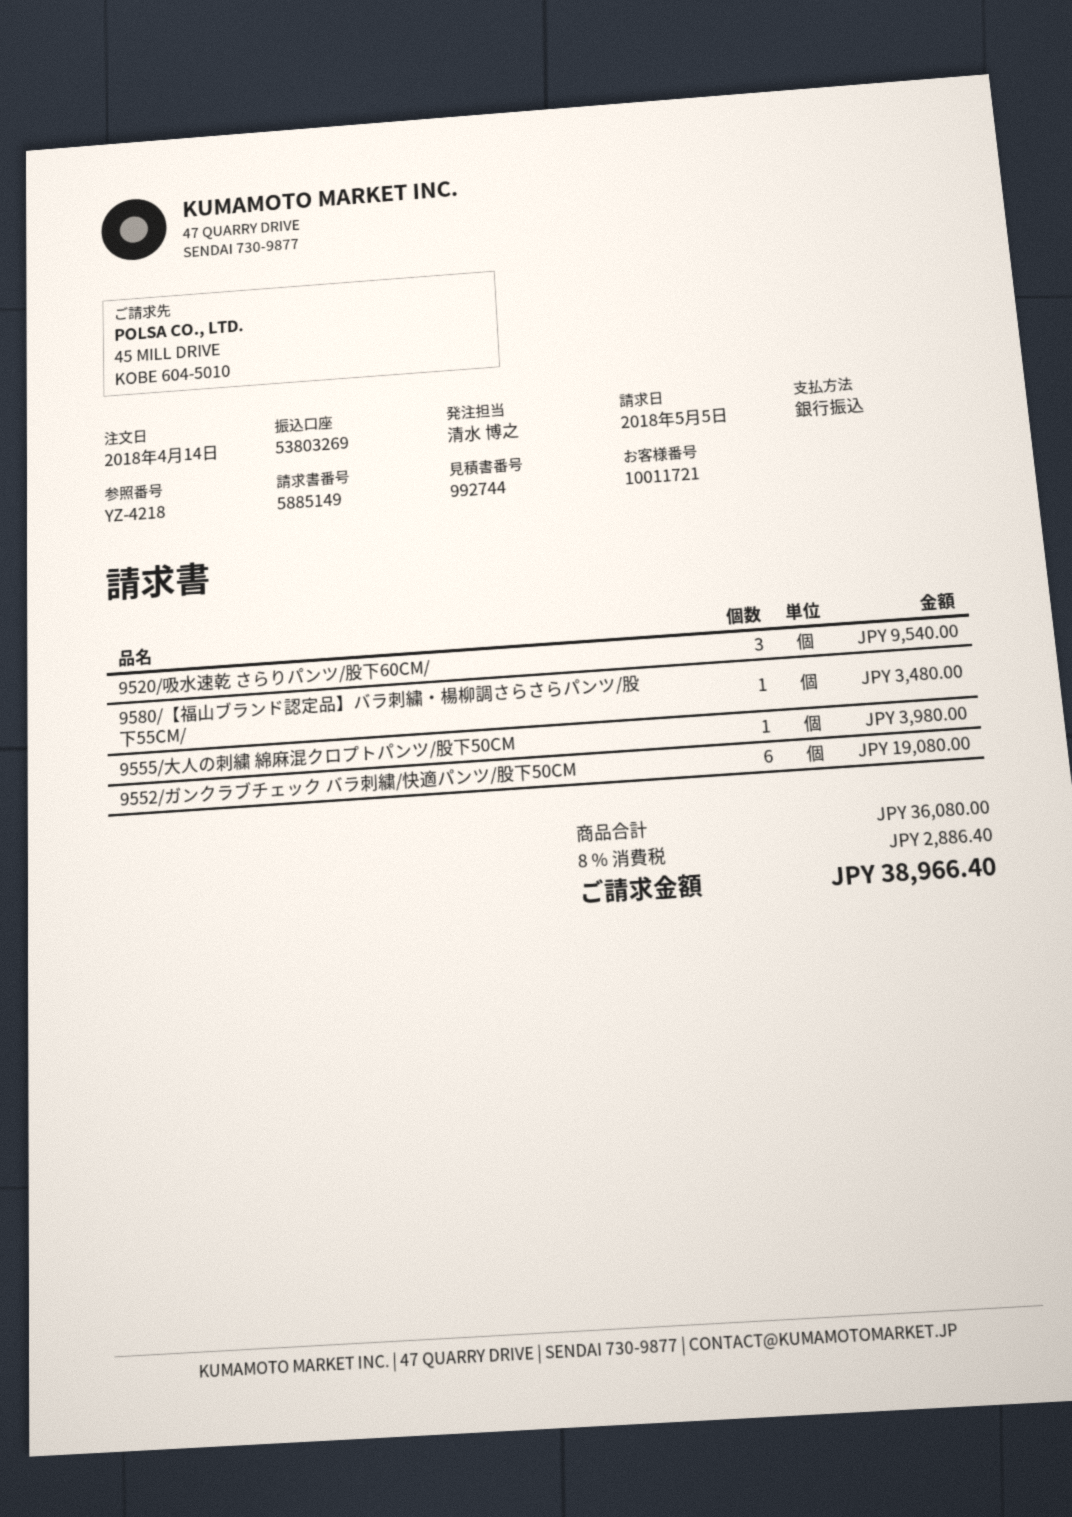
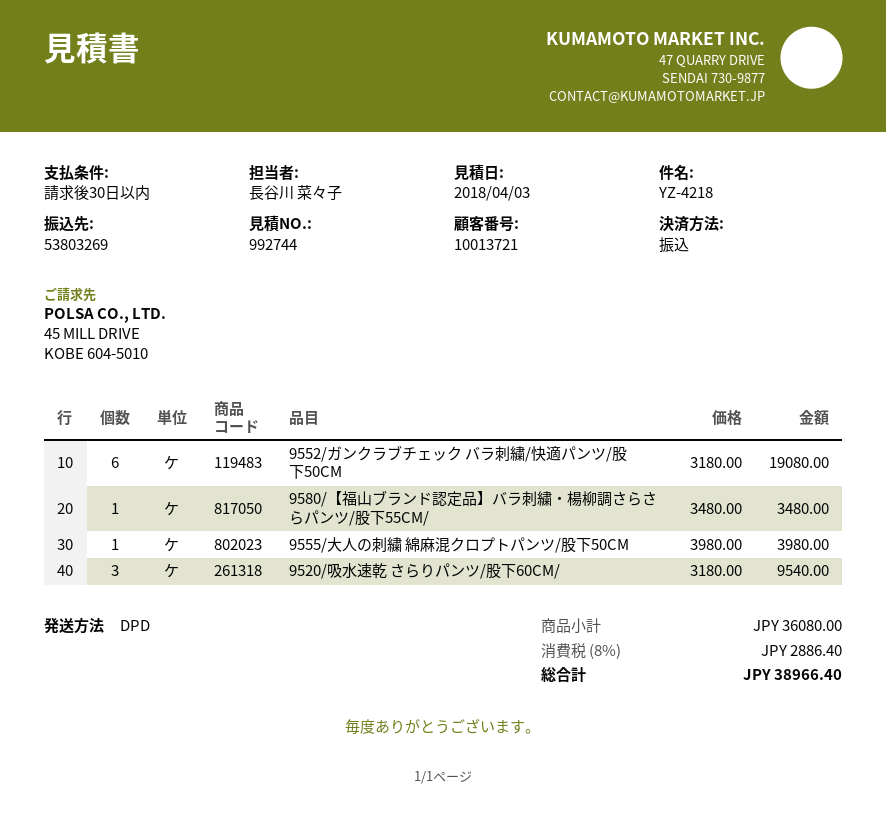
customer number: 10011721 -> 10013721

